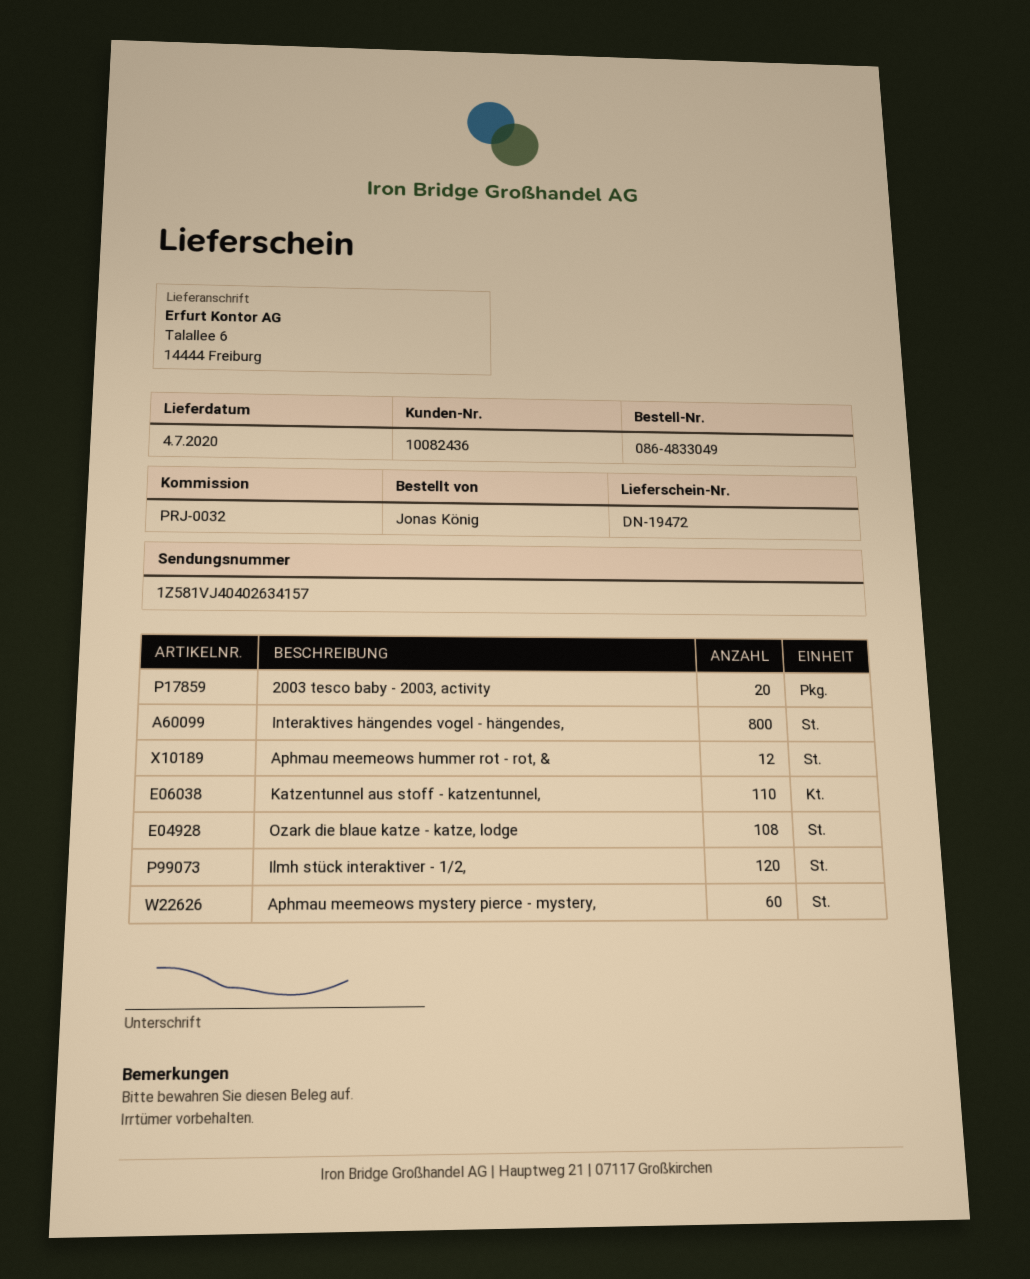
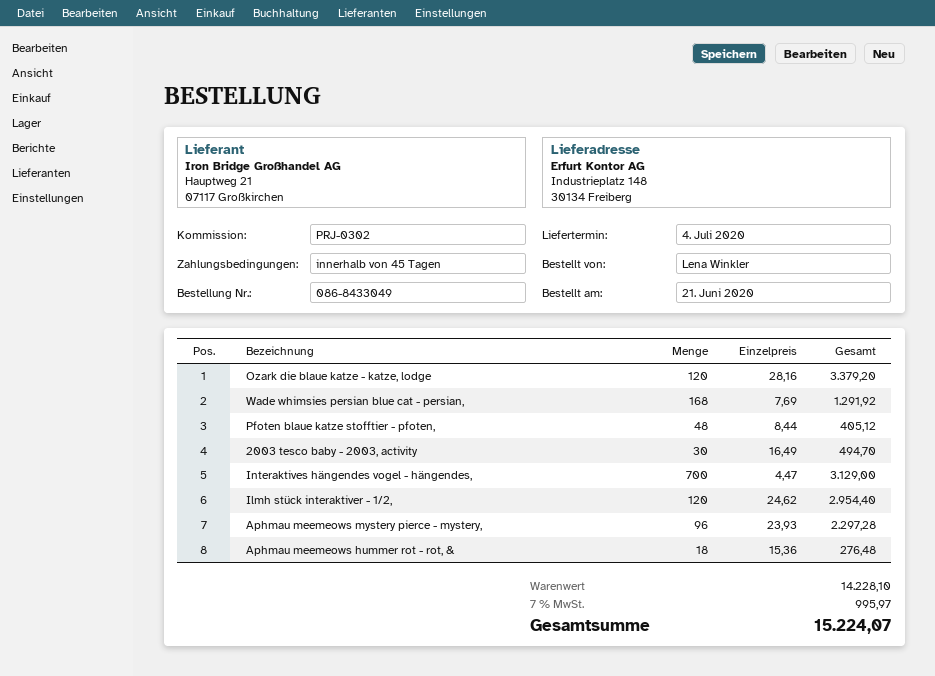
order number: 086-4833049 -> 086-8433049
reference: PRJ-0032 -> PRJ-0302
ordered by: Jonas König -> Lena Winkler
ship to: Talallee 6, 14444 Freiburg -> Industrieplatz 148, 30134 Freiberg
2003 tesco baby - 2003, activity: 20 -> 30
Interaktives hängendes vogel - hängendes,: 800 -> 700
Aphmau meemeows hummer rot - rot, &: 12 -> 18
Katzentunnel aus stoff - katzentunnel,: 110 -> none
Ozark die blaue katze - katze, lodge: 108 -> 120
Aphmau meemeows mystery pierce - mystery,: 60 -> 96
Wade whimsies persian blue cat - persian,: none -> 168
Pfoten blaue katze stofftier - pfoten,: none -> 48

